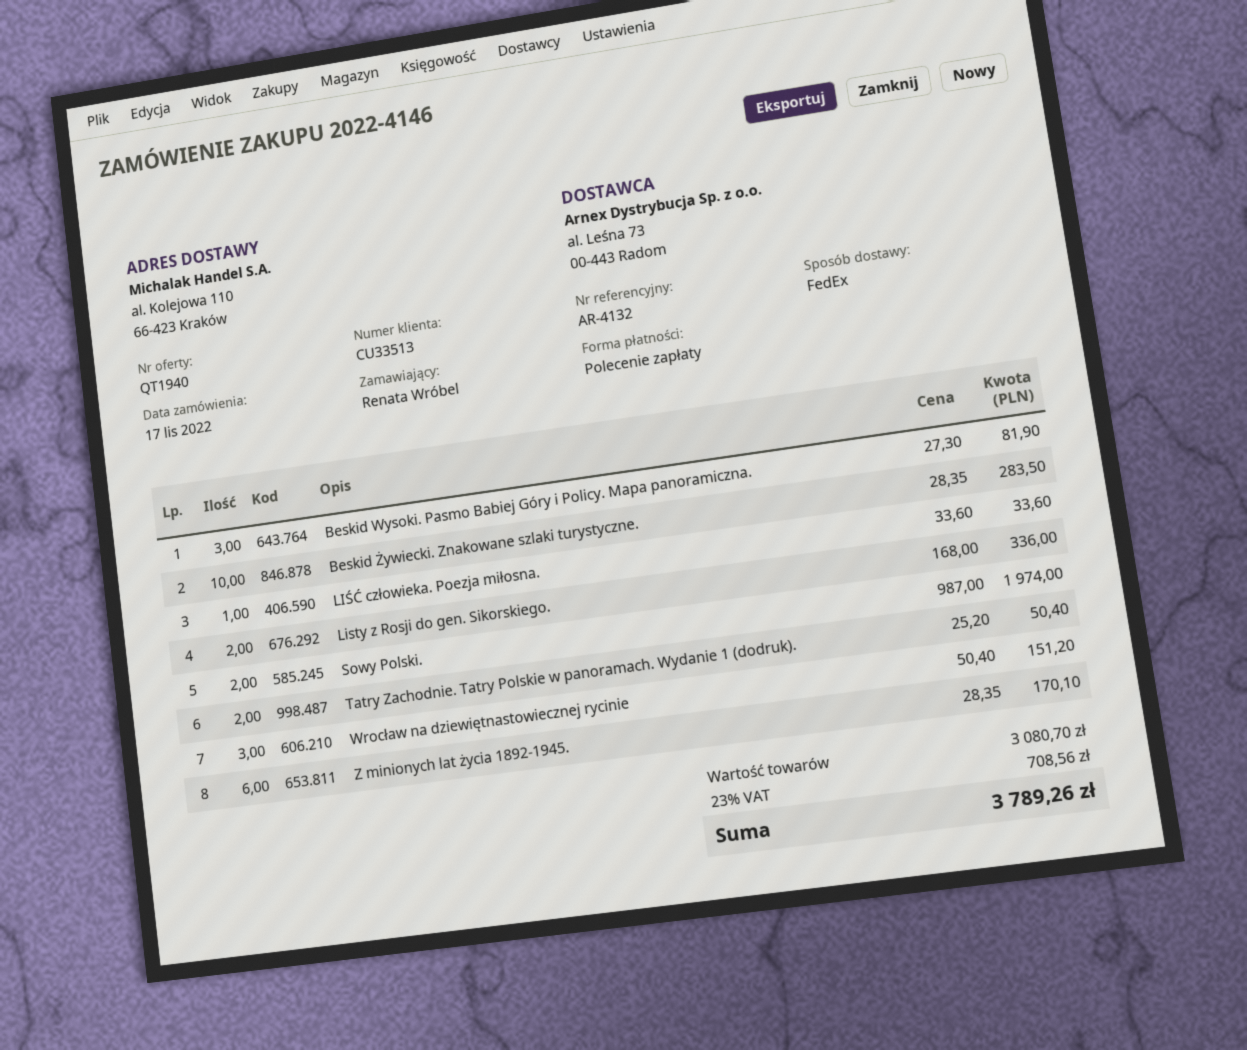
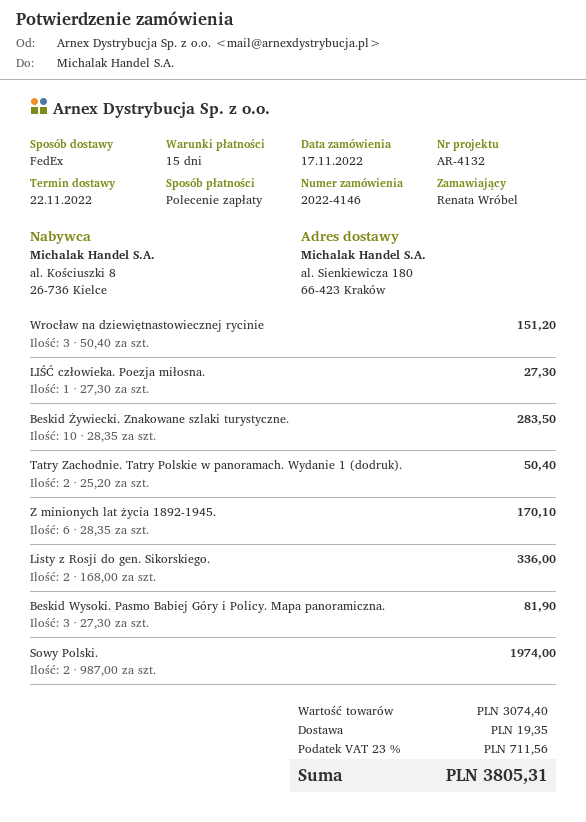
ship to: al. Kolejowa 110, 66-423 Kraków -> al. Sienkiewicza 180, 66-423 Kraków
LIŚĆ człowieka. Poezja miłosna.: 1 x 33.60 = 33.60 -> 1 x 27.30 = 27.30
subtotal: 3080.70 -> 3074.40
shipping: none -> 19.35
tax: 23% = 708.56 -> 23% = 711.56
total: 3789.26 -> 3805.31

